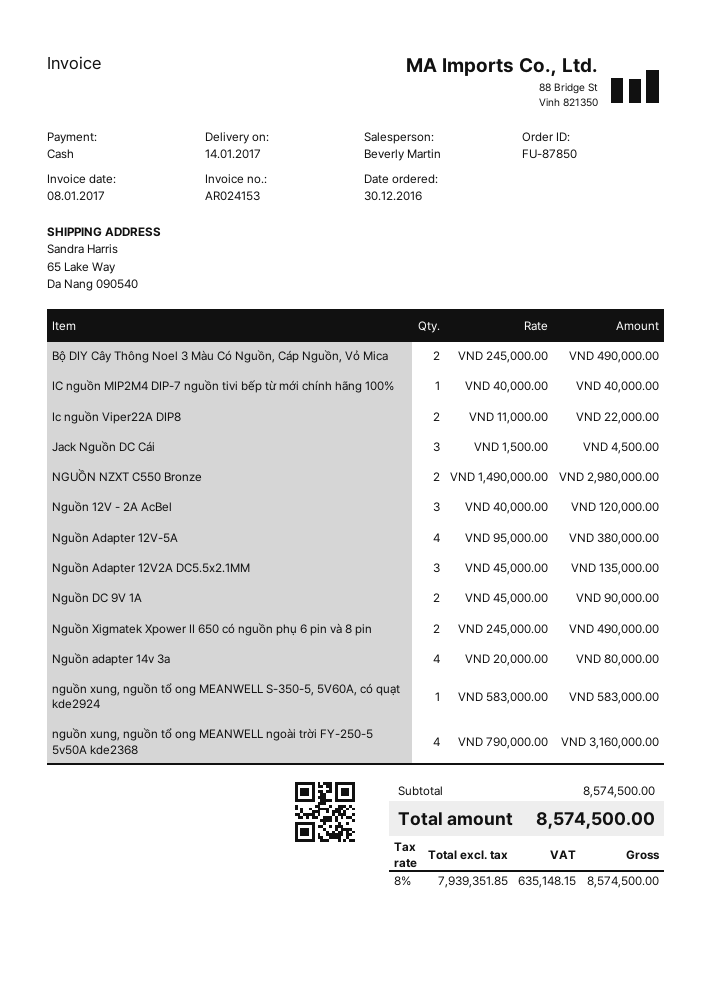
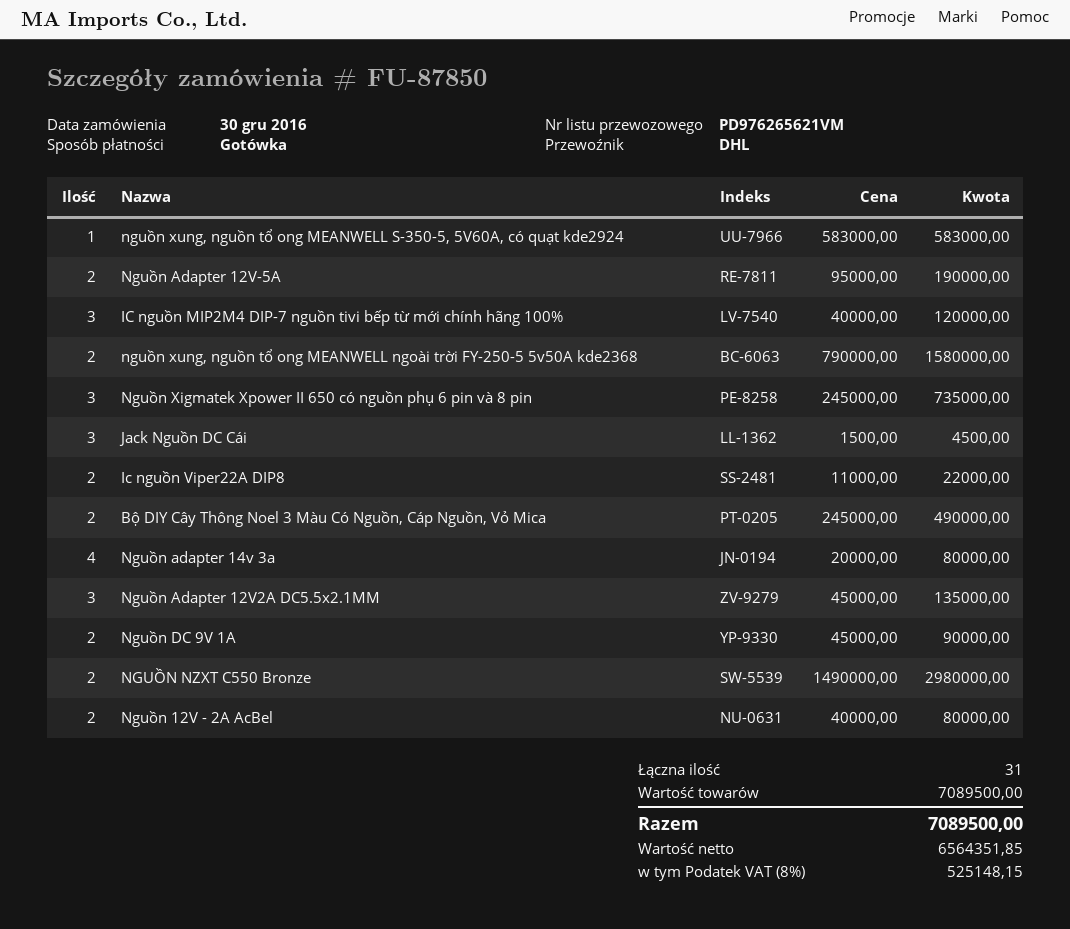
IC nguồn MIP2M4 DIP-7 nguồn tivi bếp từ mới chính hãng 100%: 1 x 40000.00 = 40000.00 -> 3 x 40000.00 = 120000.00
Nguồn 12V - 2A AcBel: 3 x 40000.00 = 120000.00 -> 2 x 40000.00 = 80000.00
Nguồn Adapter 12V-5A: 4 x 95000.00 = 380000.00 -> 2 x 95000.00 = 190000.00
Nguồn Xigmatek Xpower II 650 có nguồn phụ 6 pin và 8 pin: 2 x 245000.00 = 490000.00 -> 3 x 245000.00 = 735000.00
nguồn xung, nguồn tổ ong MEANWELL ngoài trời FY-250-5 5v50A kde2368: 4 x 790000.00 = 3160000.00 -> 2 x 790000.00 = 1580000.00
subtotal: 8574500.00 -> 7089500.00
net: 7939351.85 -> 6564351.85
tax: 8% = 635148.15 -> 8% = 525148.15
total: 8574500.00 -> 7089500.00

